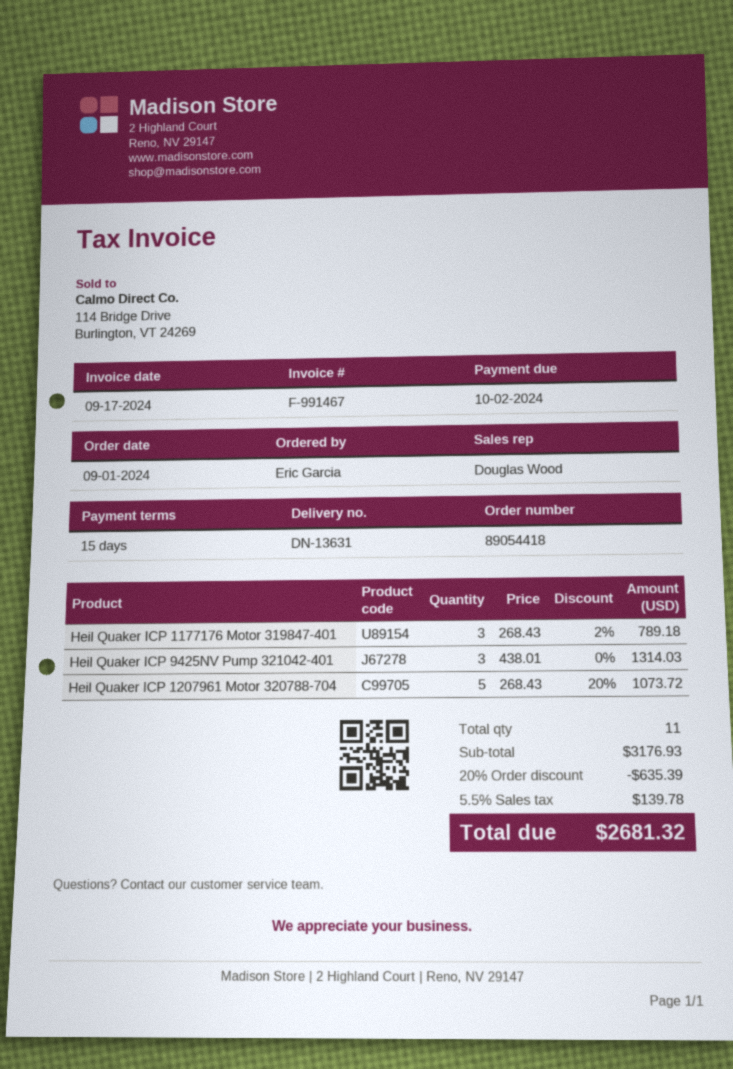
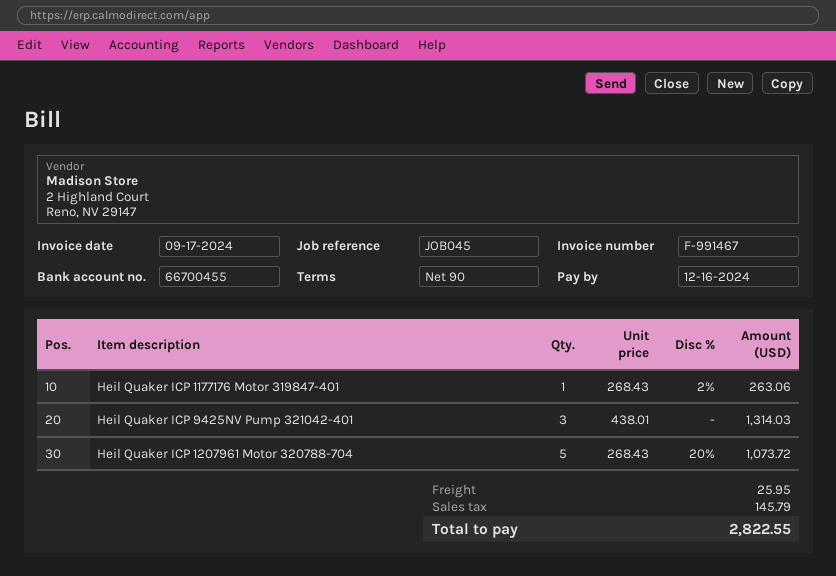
payment terms: 15 days -> 90 days
due date: 2024-10-02 -> 2024-12-16
Heil Quaker ICP 1177176 Motor 319847-401: 3 x 268.43 - 2% = 789.18 -> 1 x 268.43 - 2% = 263.06
discount: 20% = 635.39 -> none
shipping: none -> 25.95
tax: 139.78 -> 145.79
total: 2681.32 -> 2822.55

